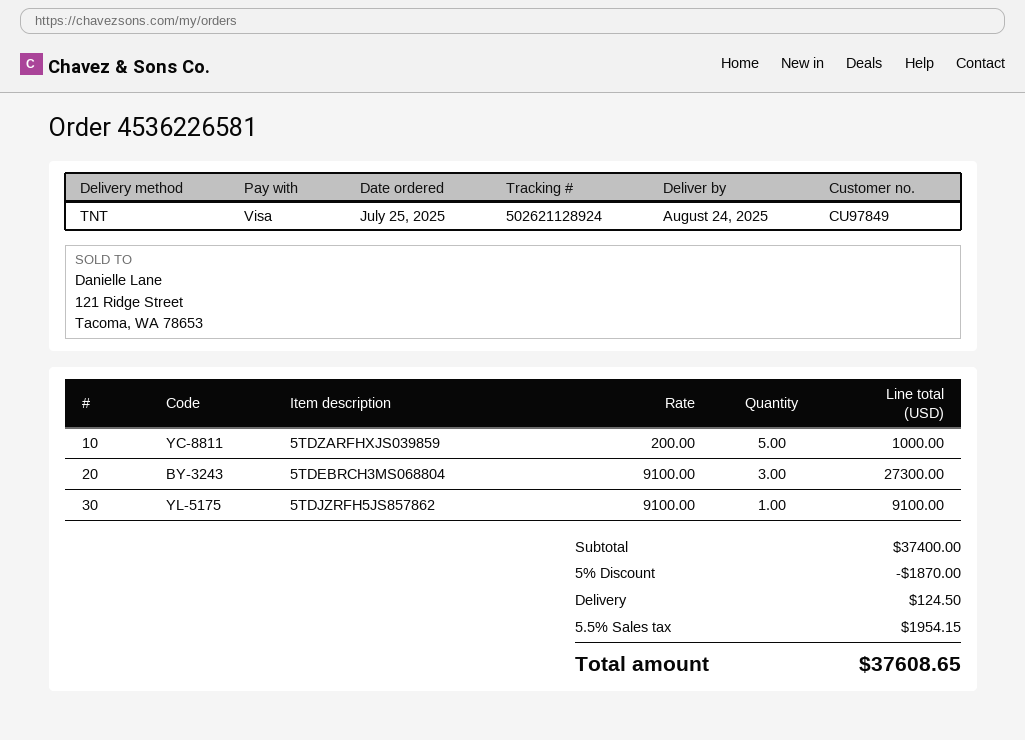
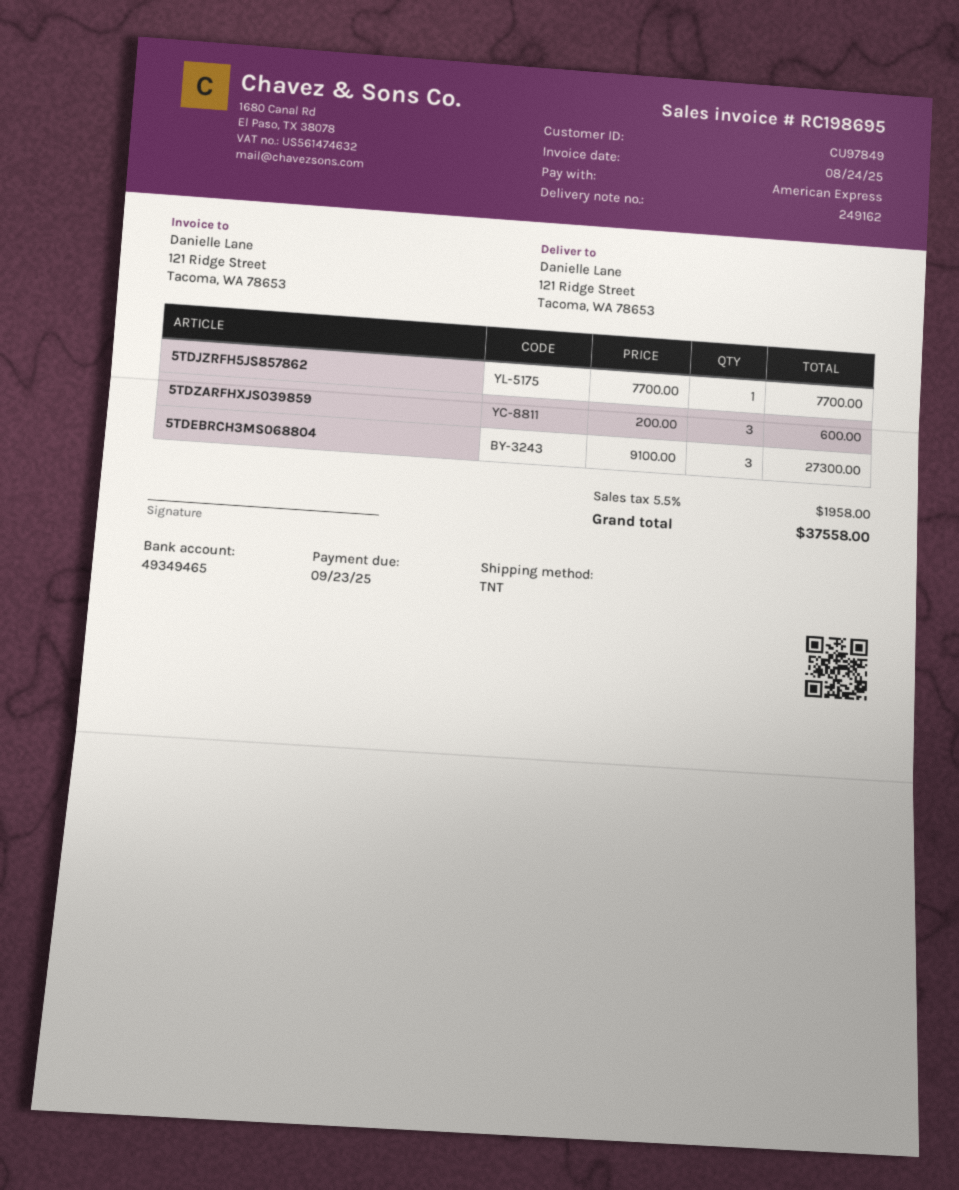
payment method: Visa -> American Express
5TDZARFHXJS039859: 5 x 200.00 = 1000.00 -> 3 x 200.00 = 600.00
5TDJZRFH5JS857862: 1 x 9100.00 = 9100.00 -> 1 x 7700.00 = 7700.00
discount: 5% = 1870.00 -> none
shipping: 124.50 -> none
tax: 5.5% = 1954.15 -> 5.5% = 1958.00
total: 37608.65 -> 37558.00

